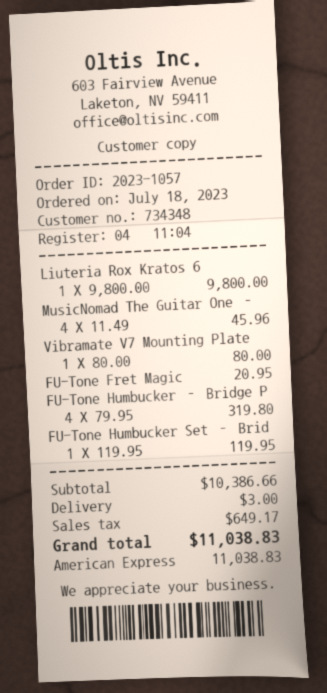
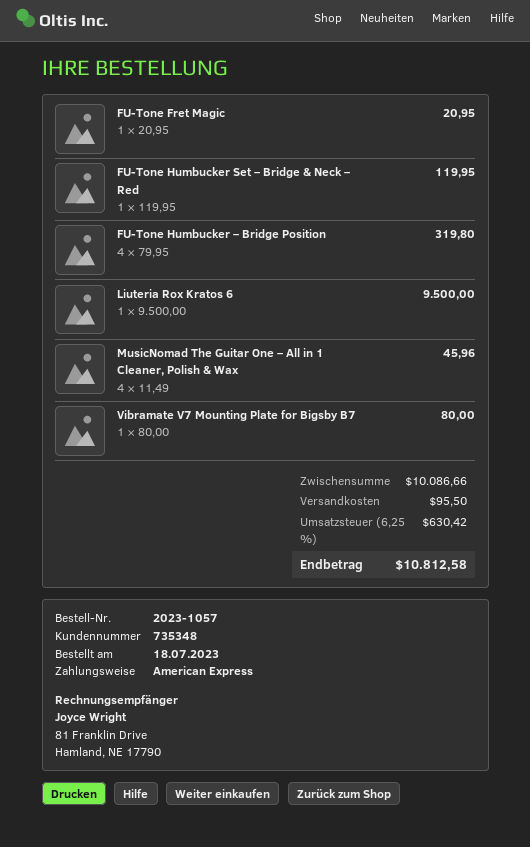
customer number: 734348 -> 735348
Liuteria Rox Kratos 6: 1 x 9800.00 = 9800.00 -> 1 x 9500.00 = 9500.00
subtotal: 10386.66 -> 10086.66
shipping: 3.00 -> 95.50
tax: 649.17 -> 630.42
total: 11038.83 -> 10812.58

